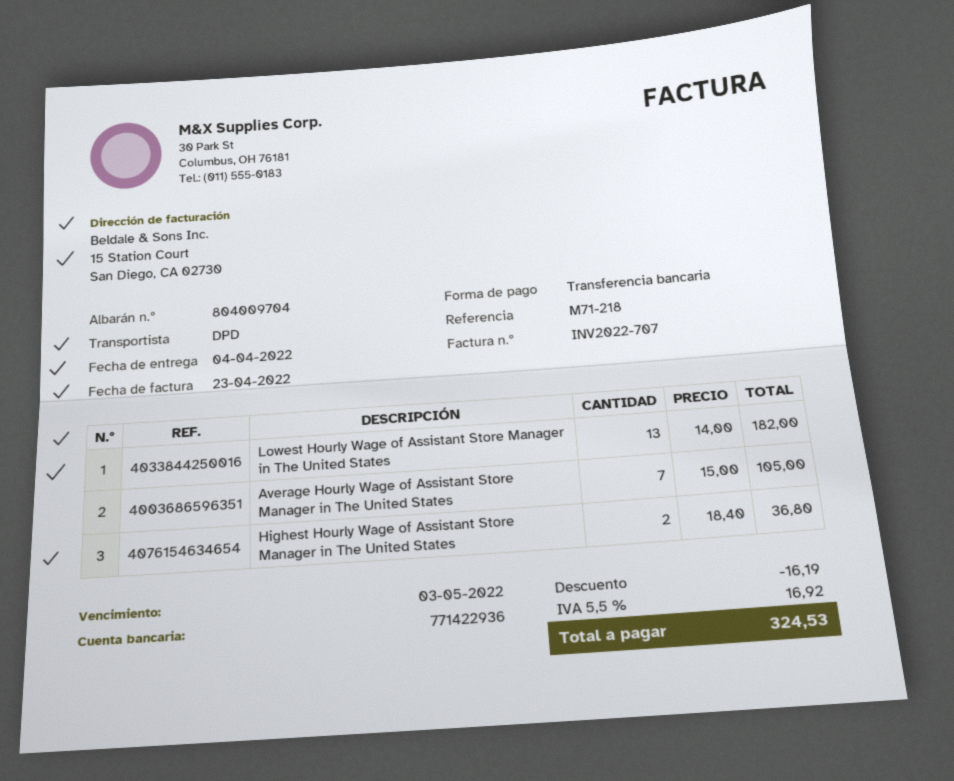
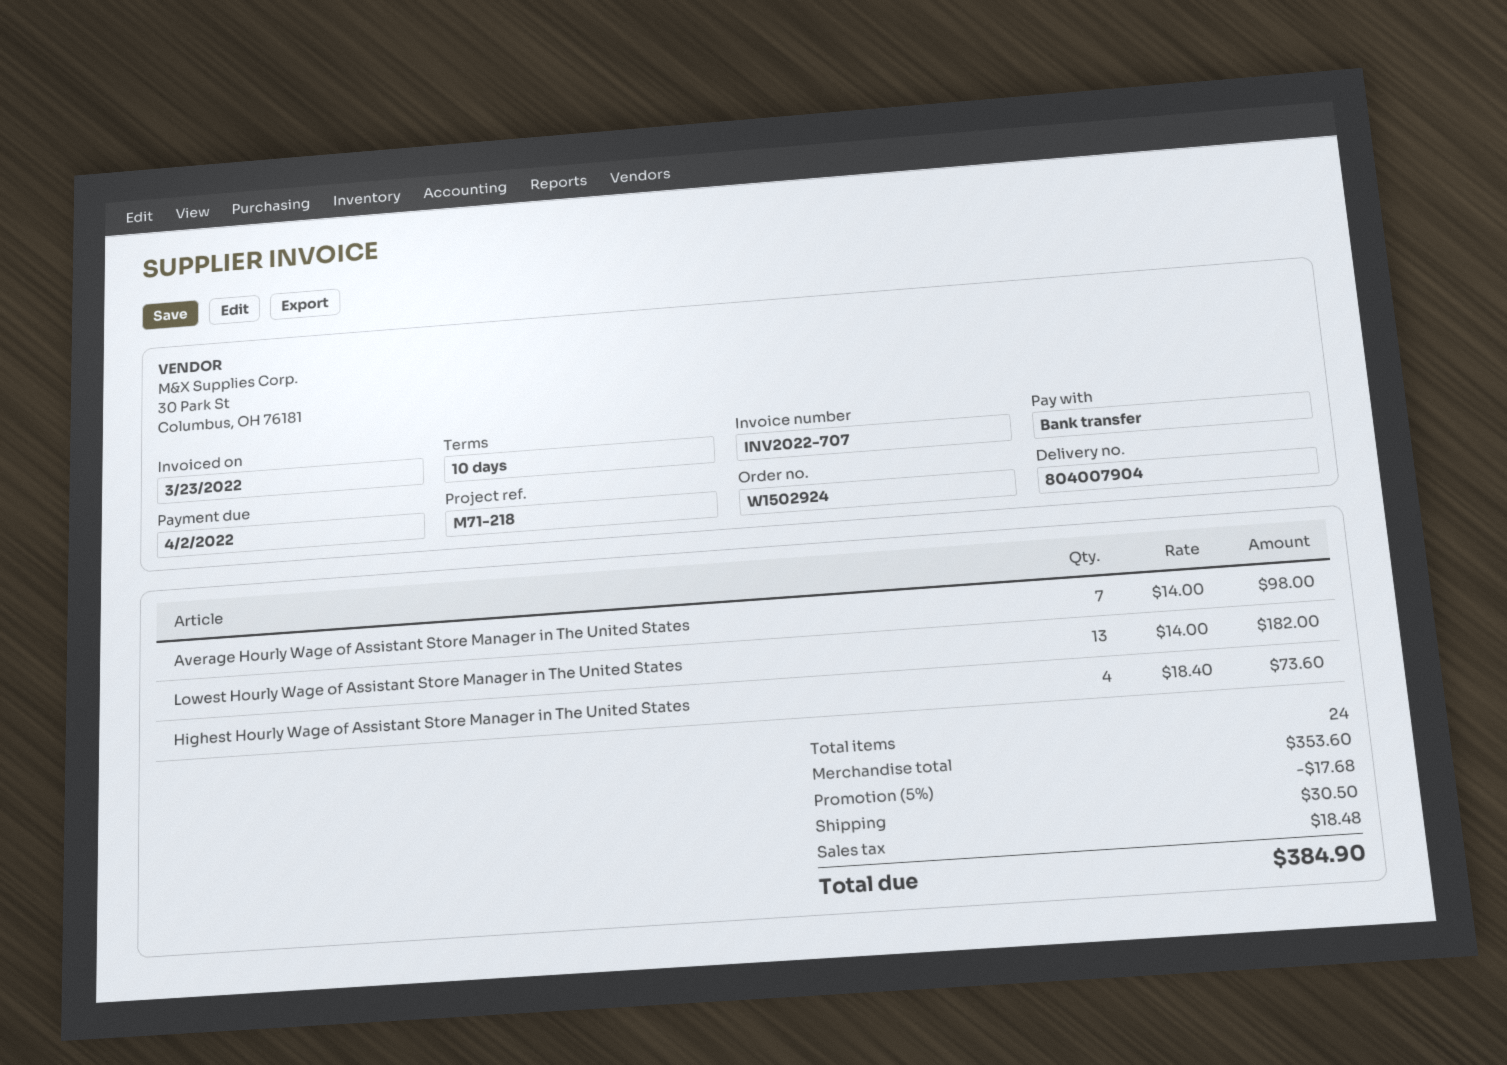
delivery note number: 804009704 -> 804007904
invoice date: 2022-04-23 -> 2022-03-23
due date: 2022-05-03 -> 2022-04-02
Average Hourly Wage of Assistant Store Manager in The United States: 7 x 15.00 = 105.00 -> 7 x 14.00 = 98.00
Highest Hourly Wage of Assistant Store Manager in The United States: 2 x 18.40 = 36.80 -> 4 x 18.40 = 73.60
discount: 16.19 -> 17.68
shipping: none -> 30.50
tax: 16.92 -> 18.48
total: 324.53 -> 384.90

